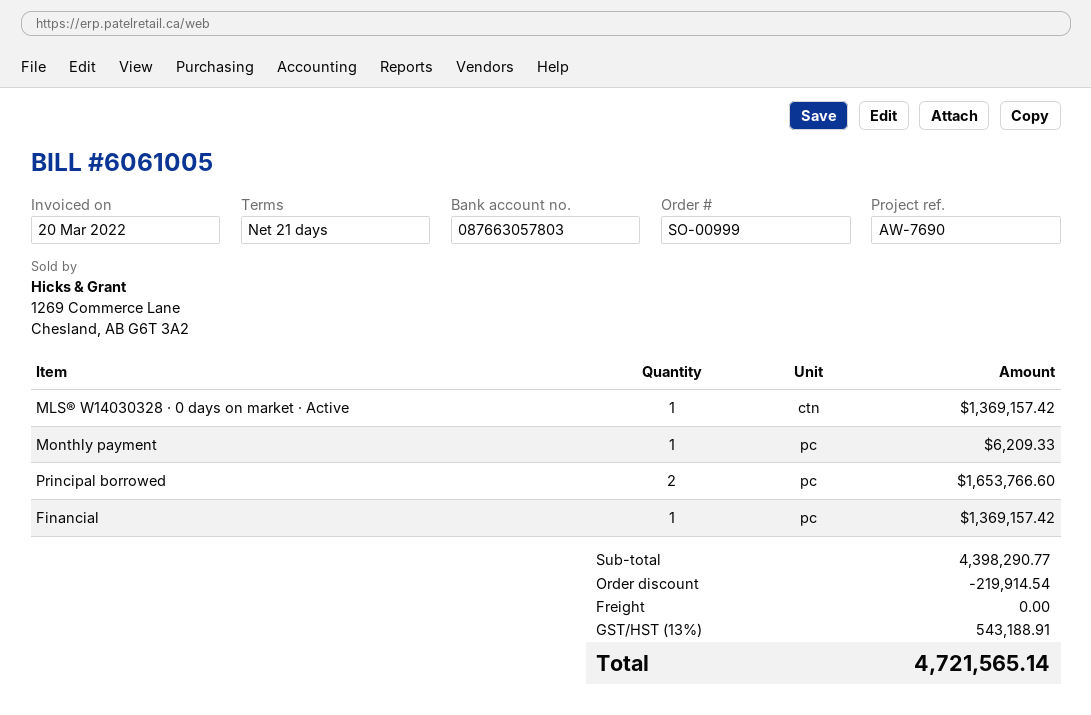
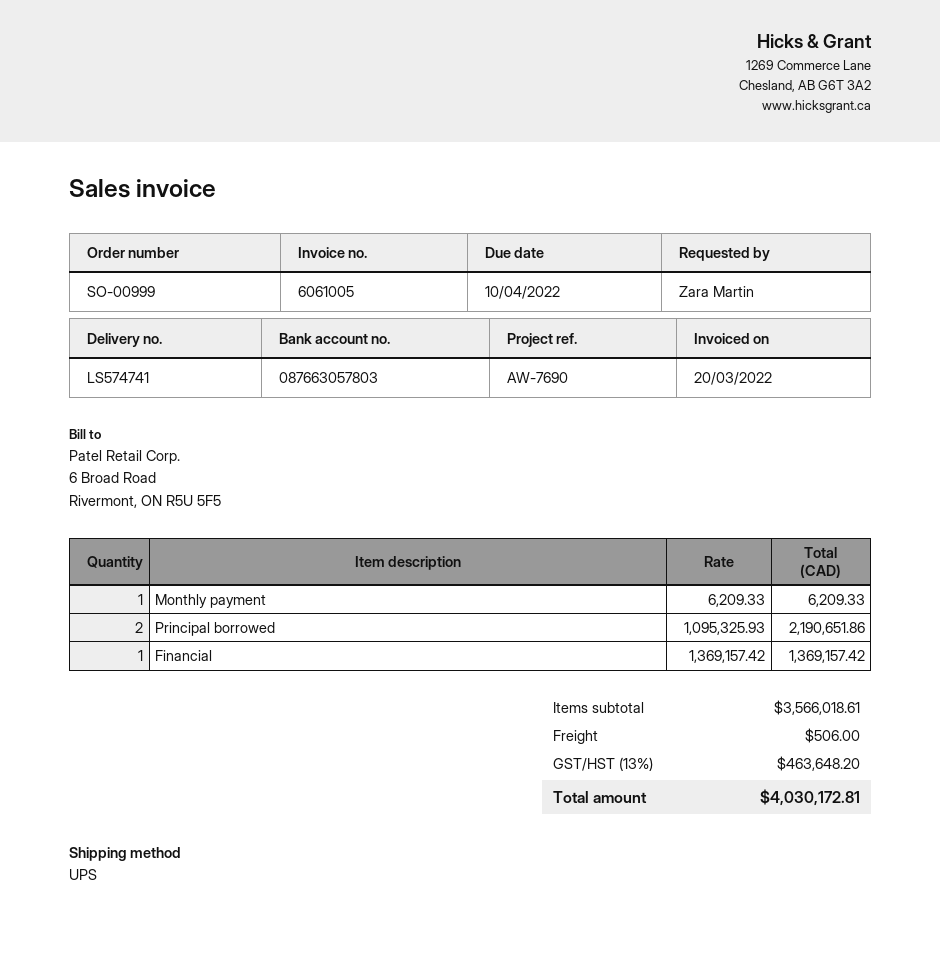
MLS® W14030328 · 0 days on market · Active: 1 for 1369157.42 -> none
Principal borrowed: 2 for 1653766.60 -> 2 for 2190651.86
subtotal: 4398290.77 -> 3566018.61
discount: 219914.54 -> none
shipping: 0.00 -> 506.00
tax: 13% = 543188.91 -> 13% = 463648.20
total: 4721565.14 -> 4030172.81

